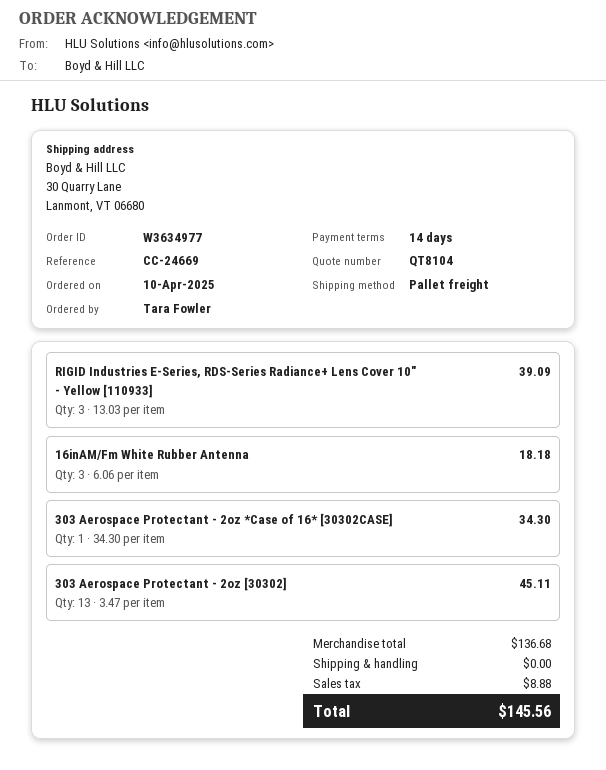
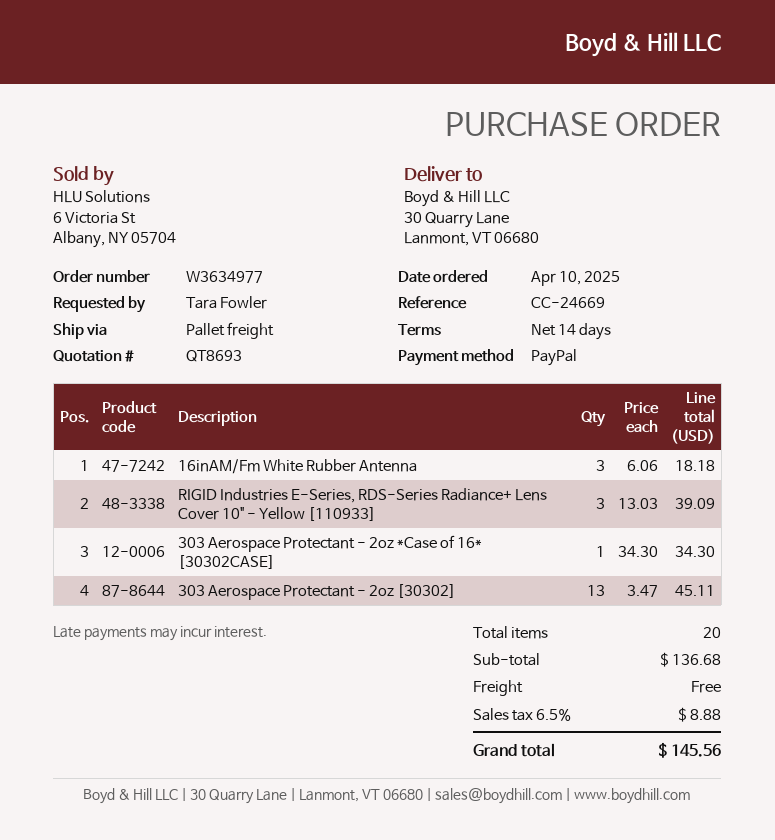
quote number: QT8104 -> QT8693

